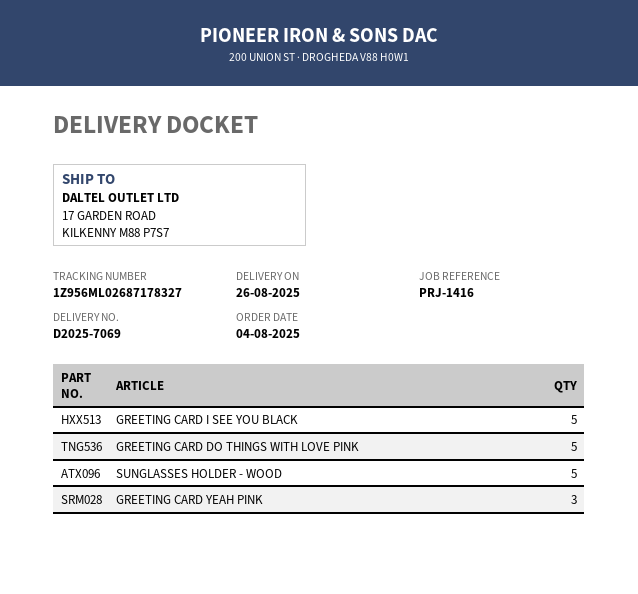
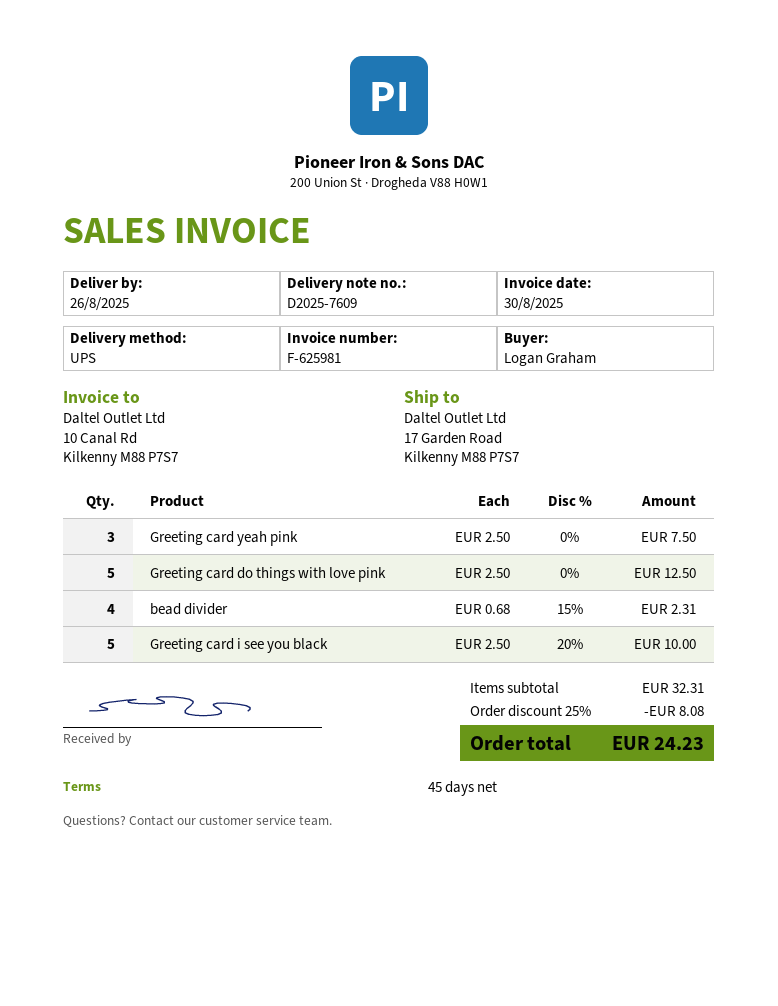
delivery note number: D2025-7069 -> D2025-7609
SUNGLASSES HOLDER - WOOD: 5 -> none
bead divider: none -> 4

